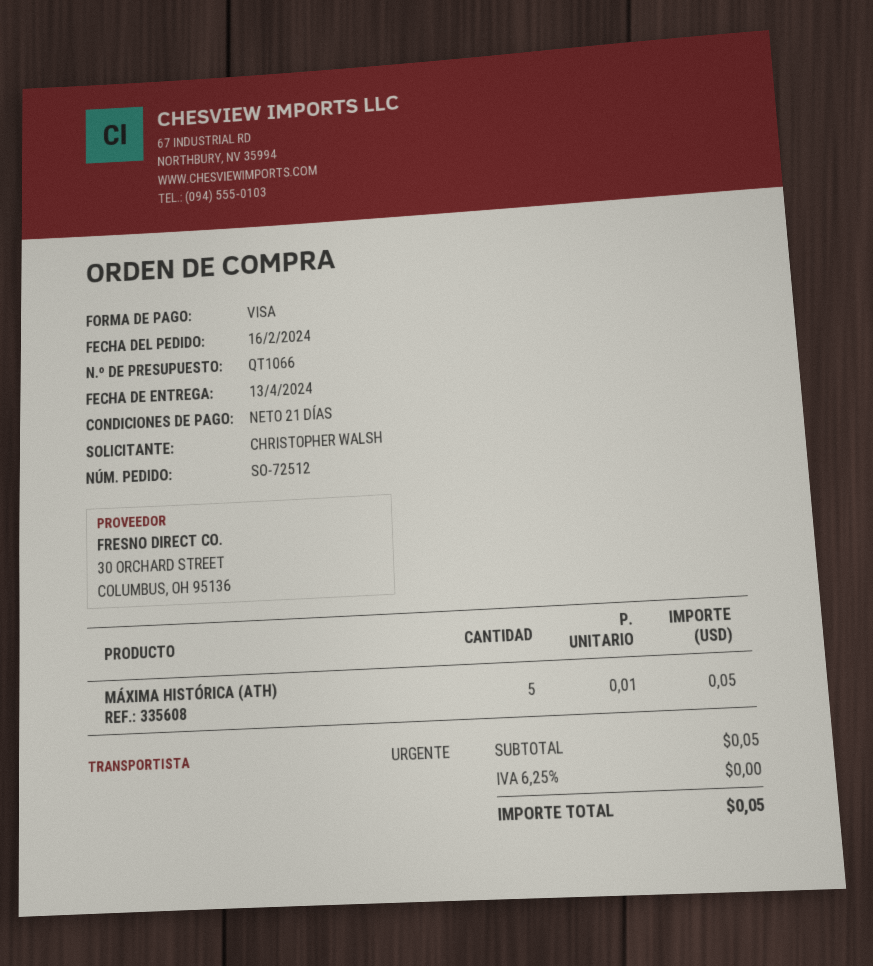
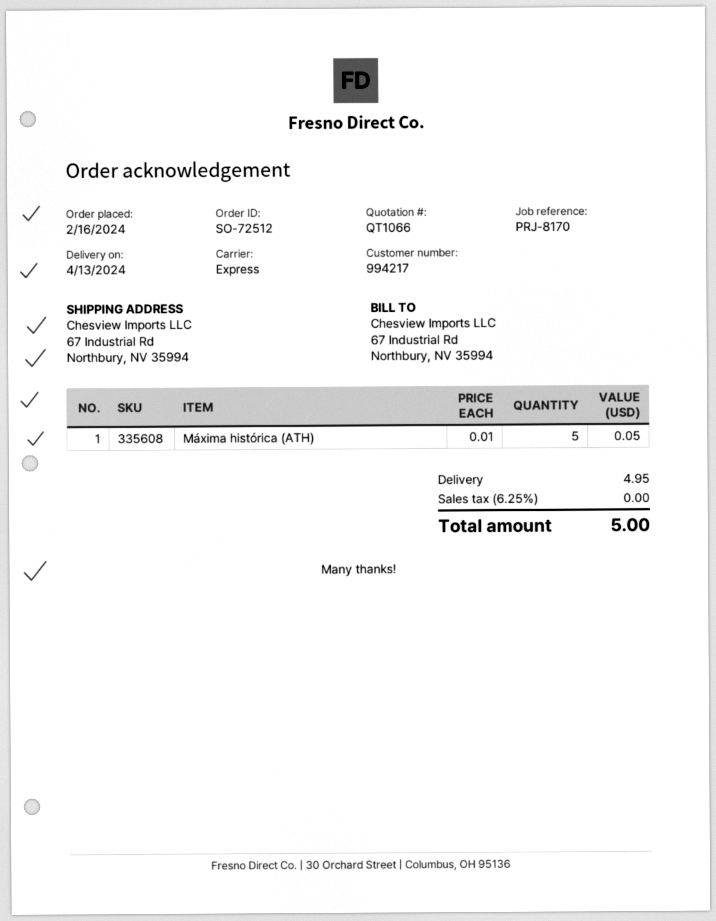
shipping: none -> 4.95
total: 0.05 -> 5.00

